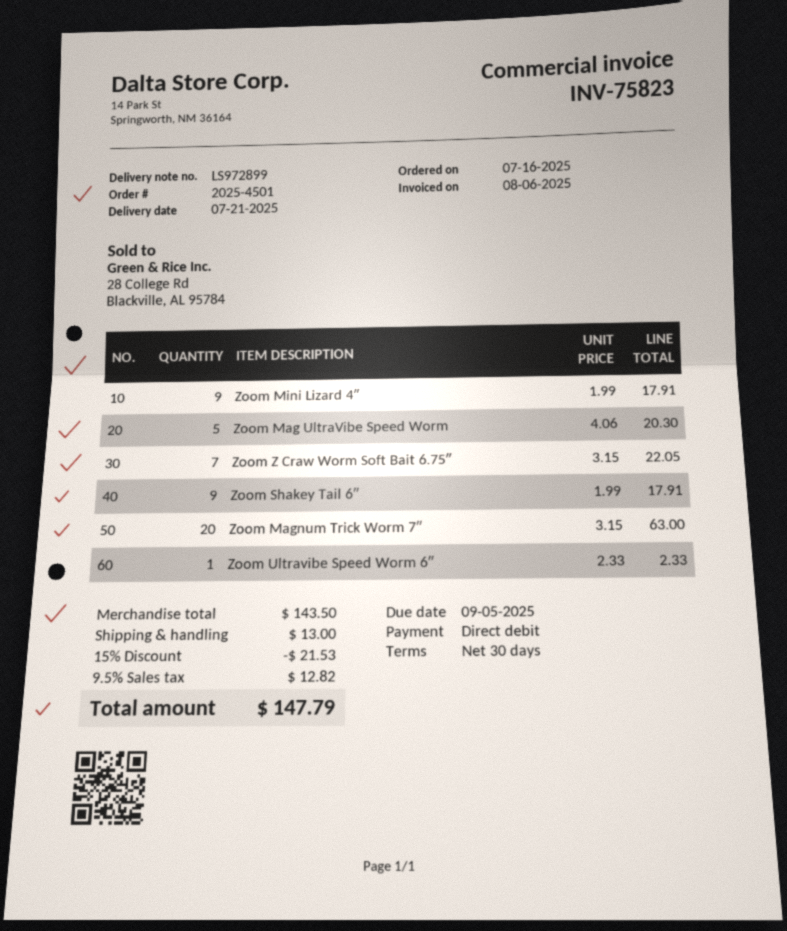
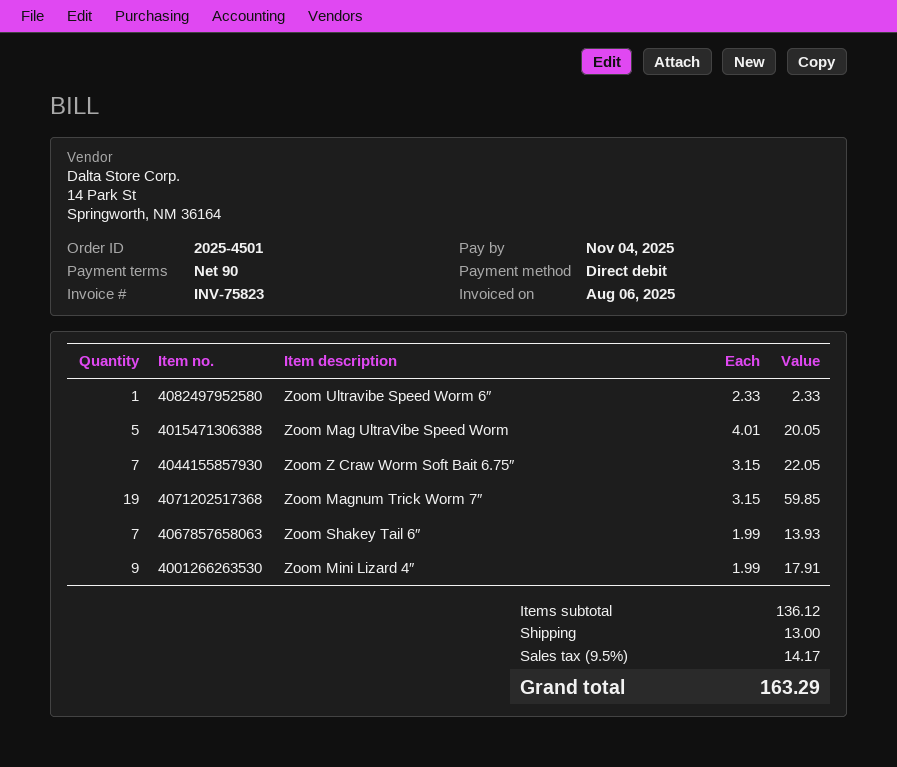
payment terms: 30 days -> 90 days
due date: 2025-09-05 -> 2025-11-04
Zoom Mag UltraVibe Speed Worm: 5 x 4.06 = 20.30 -> 5 x 4.01 = 20.05
Zoom Shakey Tail 6″: 9 x 1.99 = 17.91 -> 7 x 1.99 = 13.93
Zoom Magnum Trick Worm 7″: 20 x 3.15 = 63.00 -> 19 x 3.15 = 59.85
subtotal: 143.50 -> 136.12
discount: 15% = 21.53 -> none
tax: 9.5% = 12.82 -> 9.5% = 14.17
total: 147.79 -> 163.29

